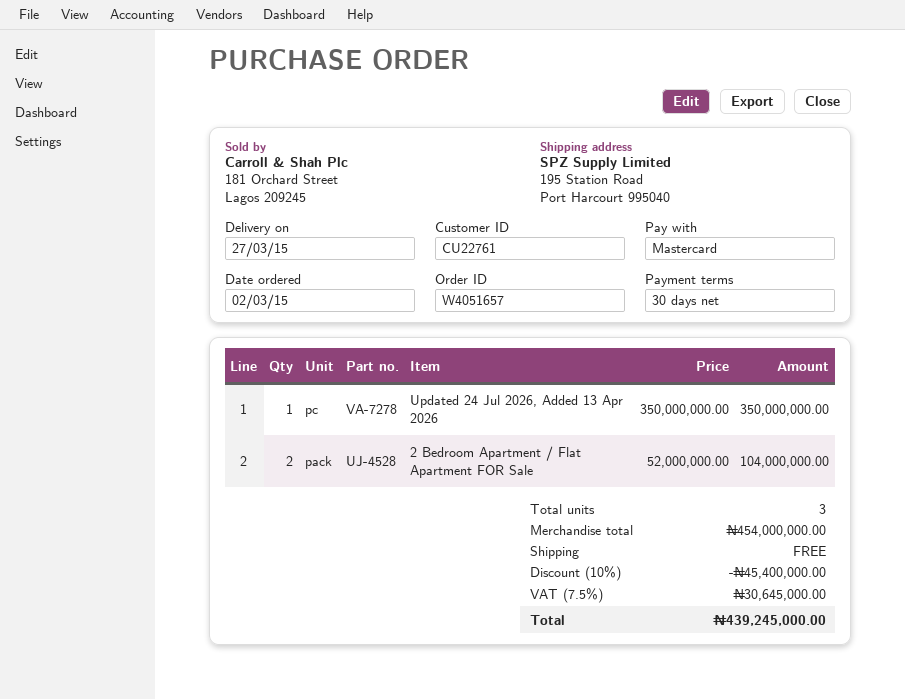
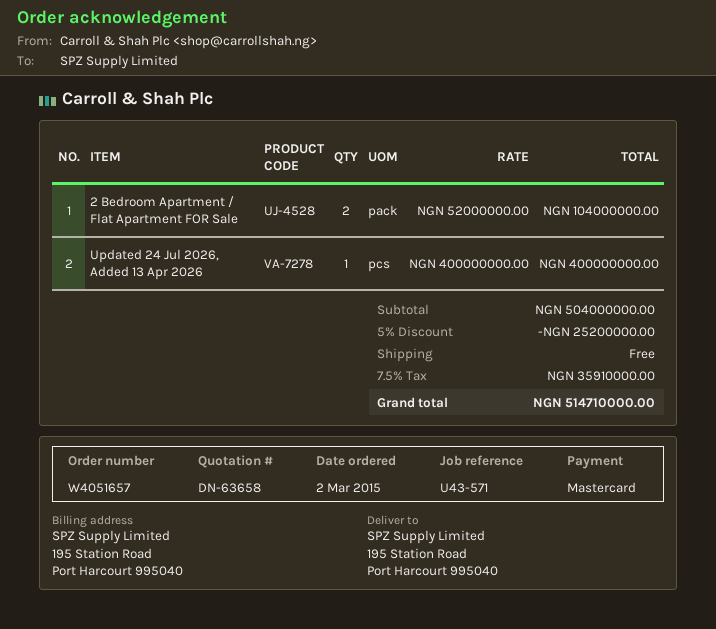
Updated 24 Jul 2026, Added 13 Apr 2026: 1 x 350000000.00 = 350000000.00 -> 1 x 400000000.00 = 400000000.00
subtotal: 454000000.00 -> 504000000.00
discount: 10% = 45400000.00 -> 5% = 25200000.00
tax: 7.5% = 30645000.00 -> 7.5% = 35910000.00
total: 439245000.00 -> 514710000.00

